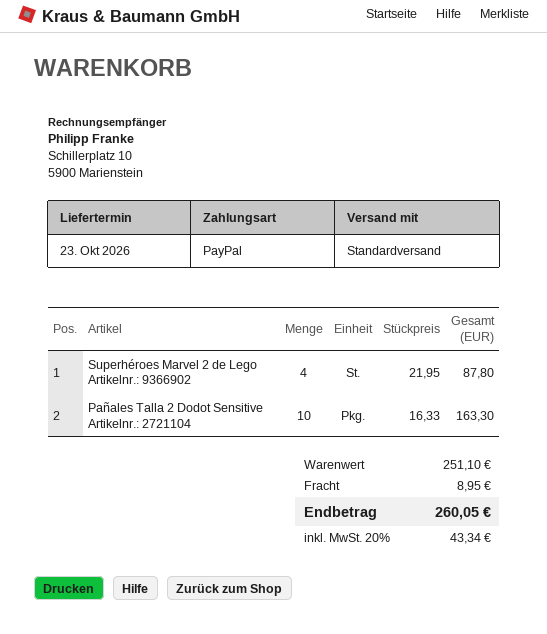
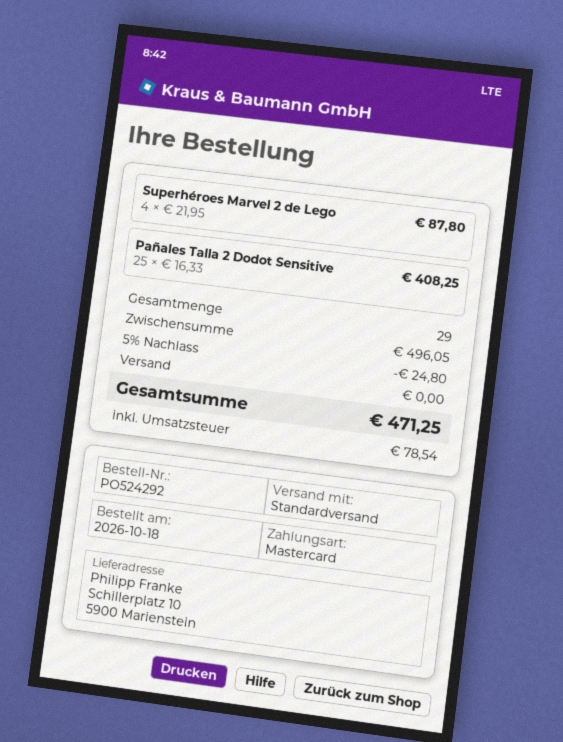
payment method: PayPal -> Mastercard
Pañales Talla 2 Dodot Sensitive: 10 x 16.33 = 163.30 -> 25 x 16.33 = 408.25
subtotal: 251.10 -> 496.05
discount: none -> 5% = 24.80
shipping: 8.95 -> 0.00
tax: 43.34 -> 78.54
total: 260.05 -> 471.25

